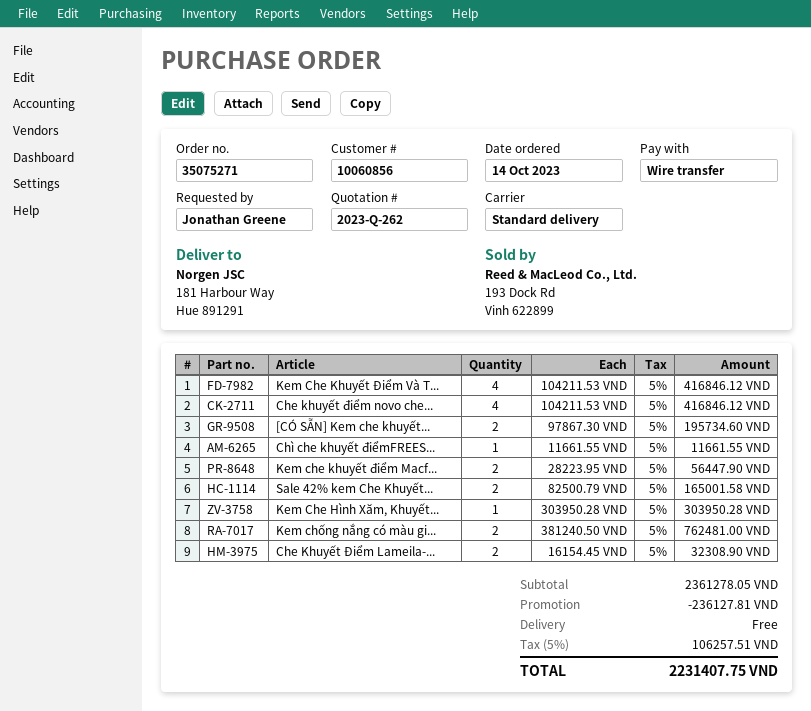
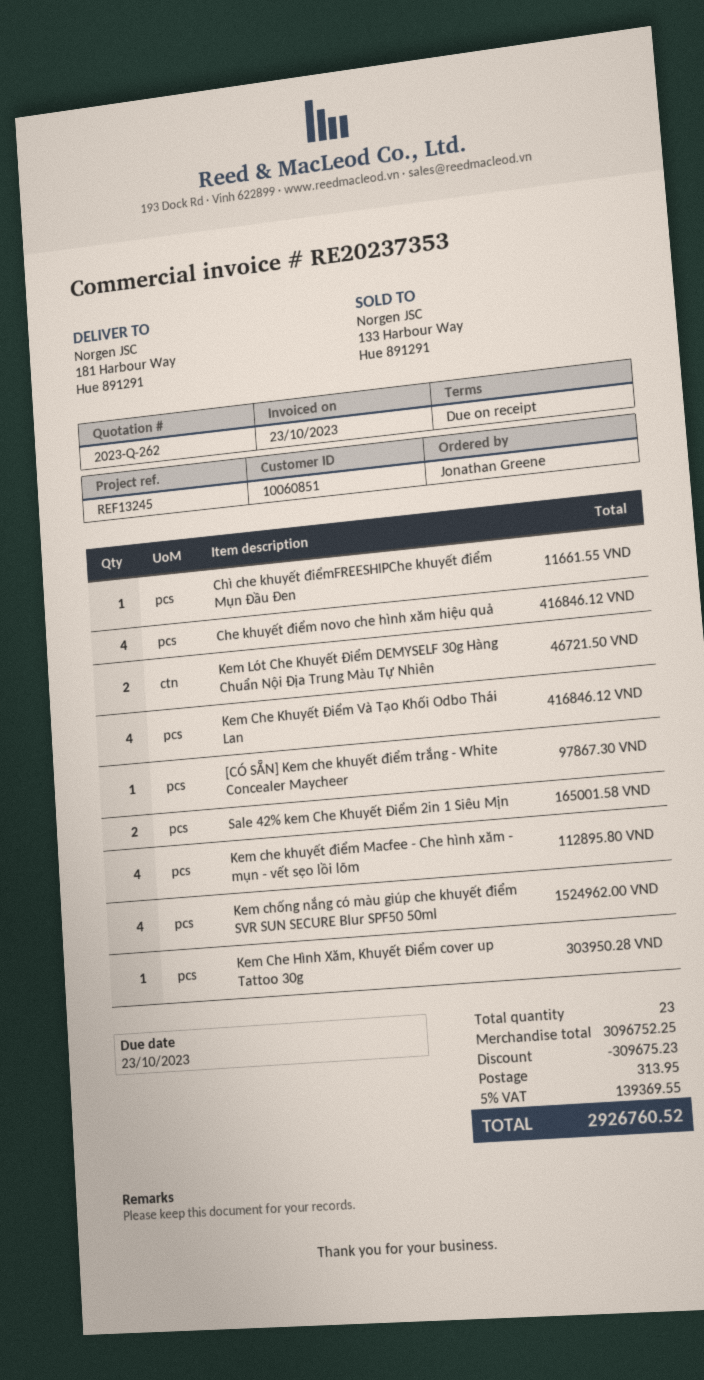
customer number: 10060856 -> 10060851
[CÓ SẴN] Kem che khuyết...: 2 for 195734.60 -> 1 for 97867.30
Kem che khuyết điểm Macf...: 2 for 56447.90 -> 4 for 112895.80
Kem chống nắng có màu gi...: 2 for 762481.00 -> 4 for 1524962.00
Che Khuyết Điểm Lameila-...: 2 for 32308.90 -> none
Kem Lót Che Khuyết Điểm DEMYSELF 30g Hàng Chuẩn Nội Địa Trung Màu Tự Nhiên: none -> 2 for 46721.50
subtotal: 2361278.05 -> 3096752.25
discount: 236127.81 -> 309675.23
shipping: 0.00 -> 313.95
tax: 5% = 106257.51 -> 5% = 139369.55
total: 2231407.75 -> 2926760.52

